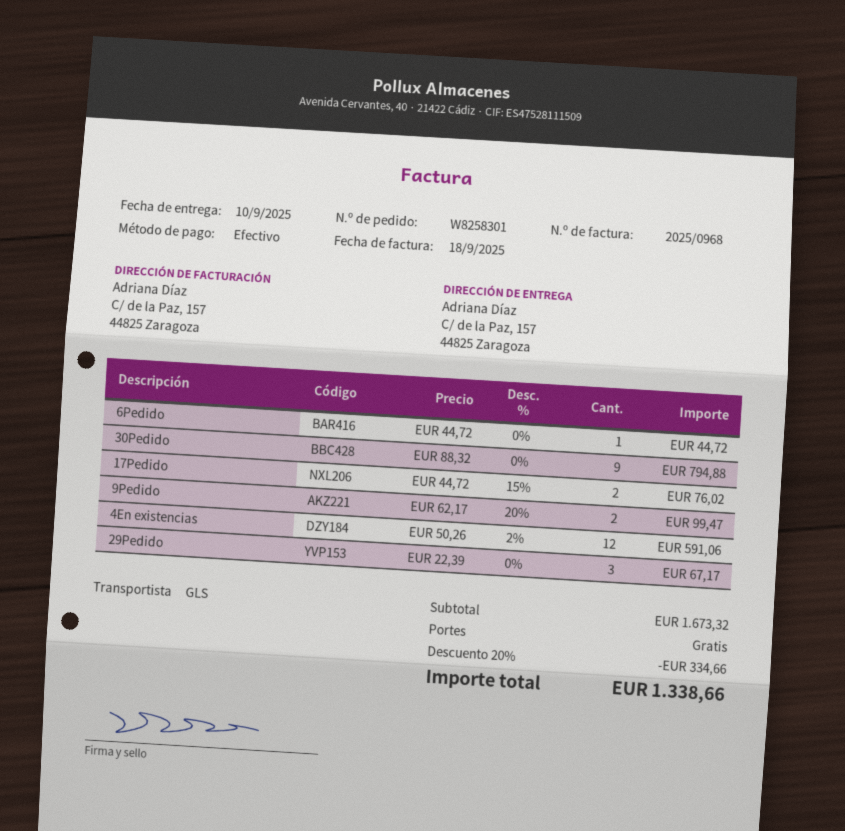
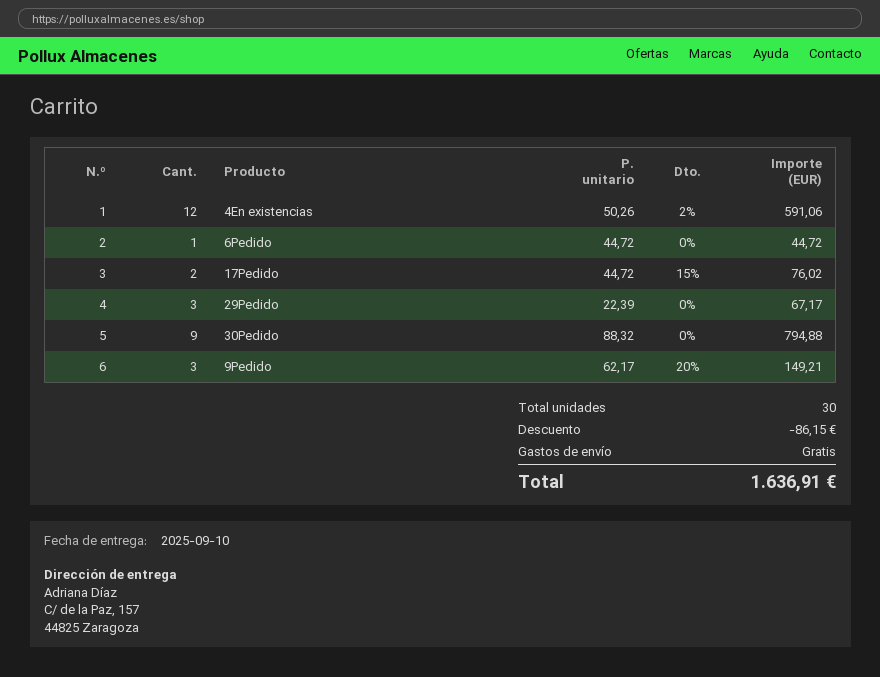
9Pedido: 2 x 62.17 - 20% = 99.47 -> 3 x 62.17 - 20% = 149.21
discount: 334.66 -> 86.15
total: 1338.66 -> 1636.91

